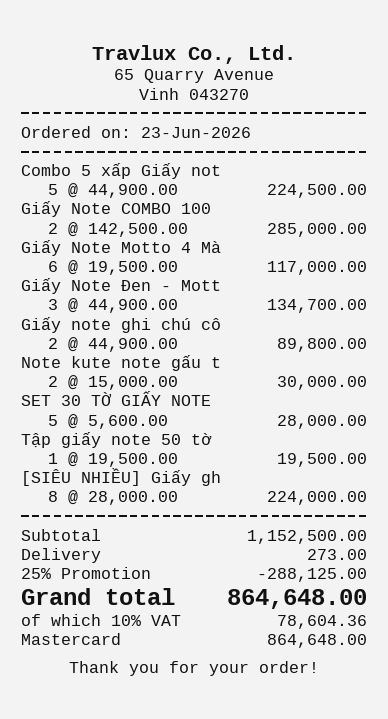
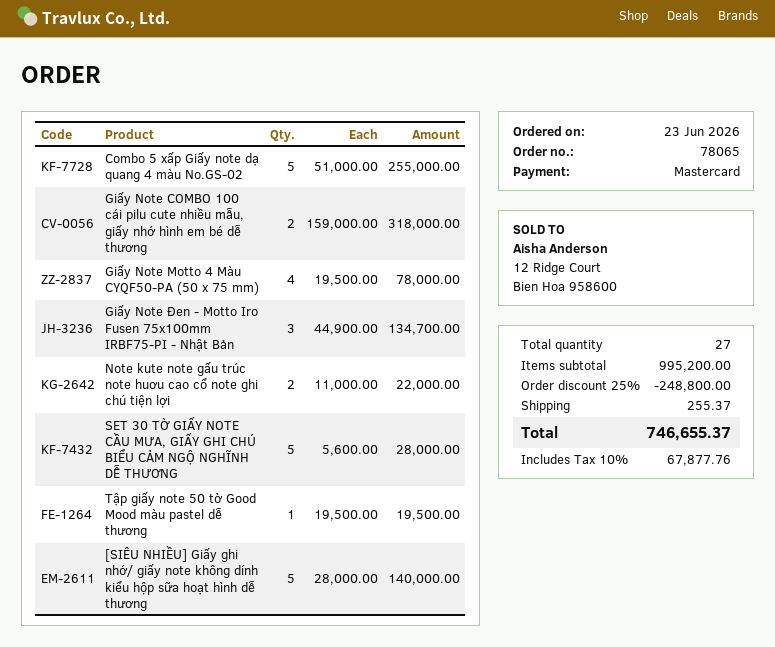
Combo 5 xấp Giấy not: 5 x 44900.00 = 224500.00 -> 5 x 51000.00 = 255000.00
Giấy Note COMBO 100: 2 x 142500.00 = 285000.00 -> 2 x 159000.00 = 318000.00
Giấy Note Motto 4 Mà: 6 x 19500.00 = 117000.00 -> 4 x 19500.00 = 78000.00
Giấy note ghi chú cô: 2 x 44900.00 = 89800.00 -> none
Note kute note gấu t: 2 x 15000.00 = 30000.00 -> 2 x 11000.00 = 22000.00
[SIÊU NHIỀU] Giấy gh: 8 x 28000.00 = 224000.00 -> 5 x 28000.00 = 140000.00
subtotal: 1152500.00 -> 995200.00
discount: 25% = 288125.00 -> 25% = 248800.00
shipping: 273.00 -> 255.37
tax: 10% = 78604.36 -> 10% = 67877.76
total: 864648.00 -> 746655.37

